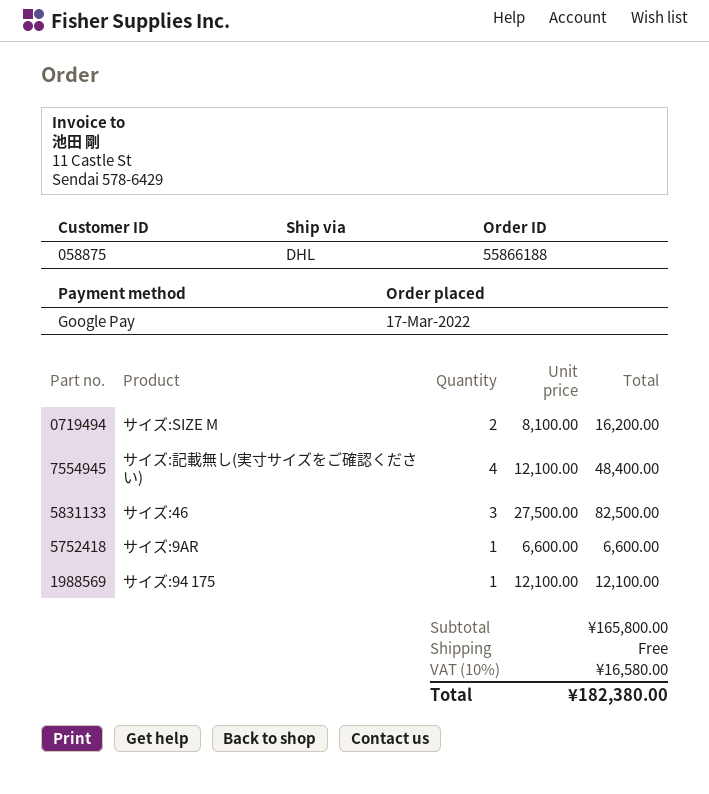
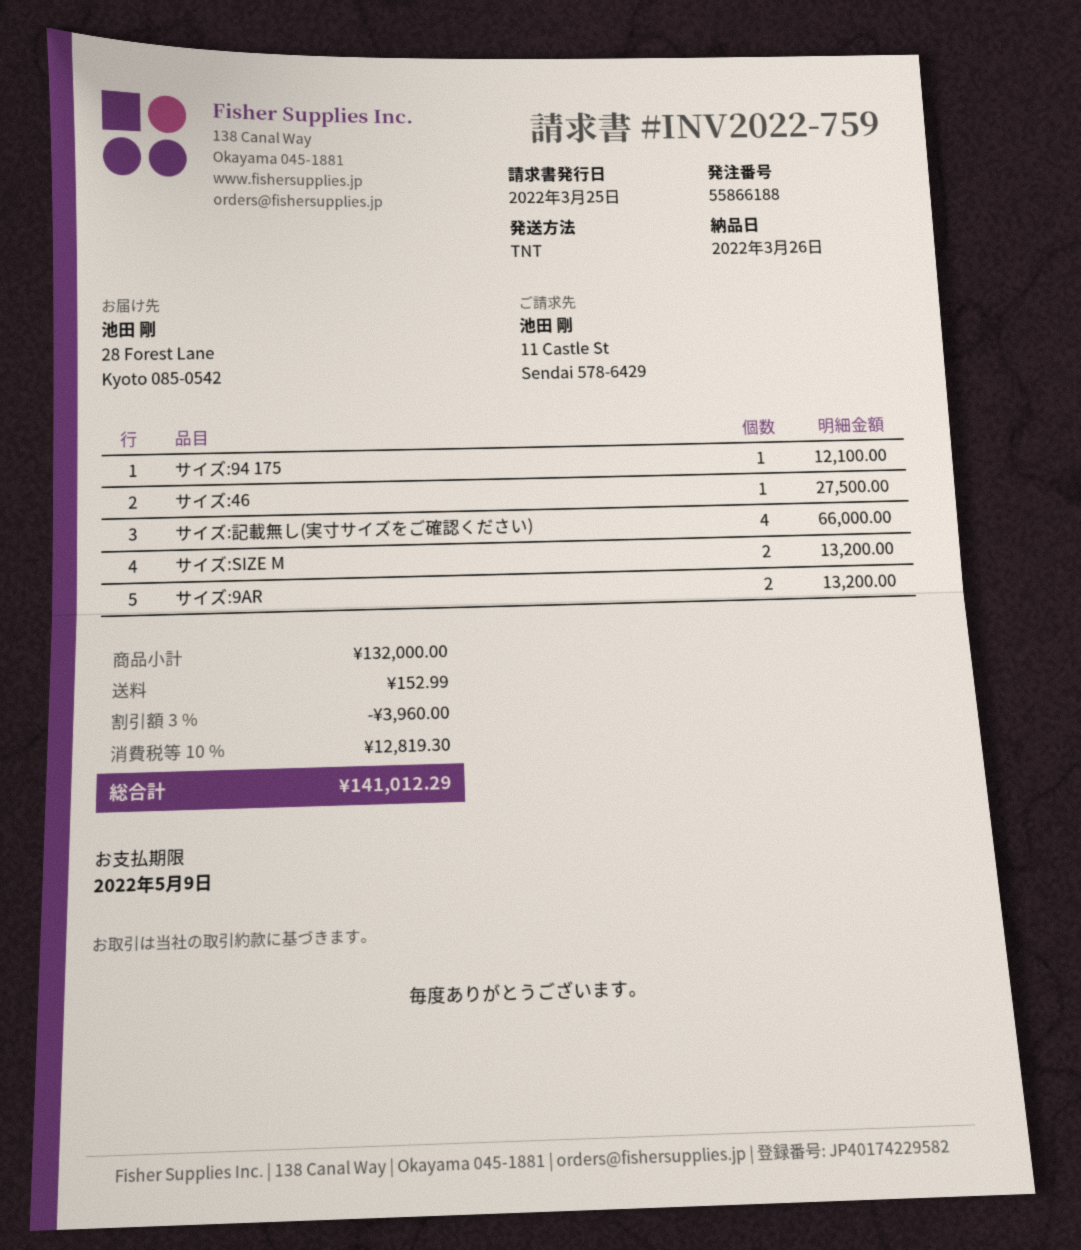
shipping method: DHL -> TNT
サイズ:SIZE M: 2 for 16200.00 -> 2 for 13200.00
サイズ:記載無し(実寸サイズをご確認ください): 4 for 48400.00 -> 4 for 66000.00
サイズ:46: 3 for 82500.00 -> 1 for 27500.00
サイズ:9AR: 1 for 6600.00 -> 2 for 13200.00
subtotal: 165800.00 -> 132000.00
discount: none -> 3% = 3960.00
shipping: 0.00 -> 152.99
tax: 10% = 16580.00 -> 10% = 12819.30
total: 182380.00 -> 141012.29

